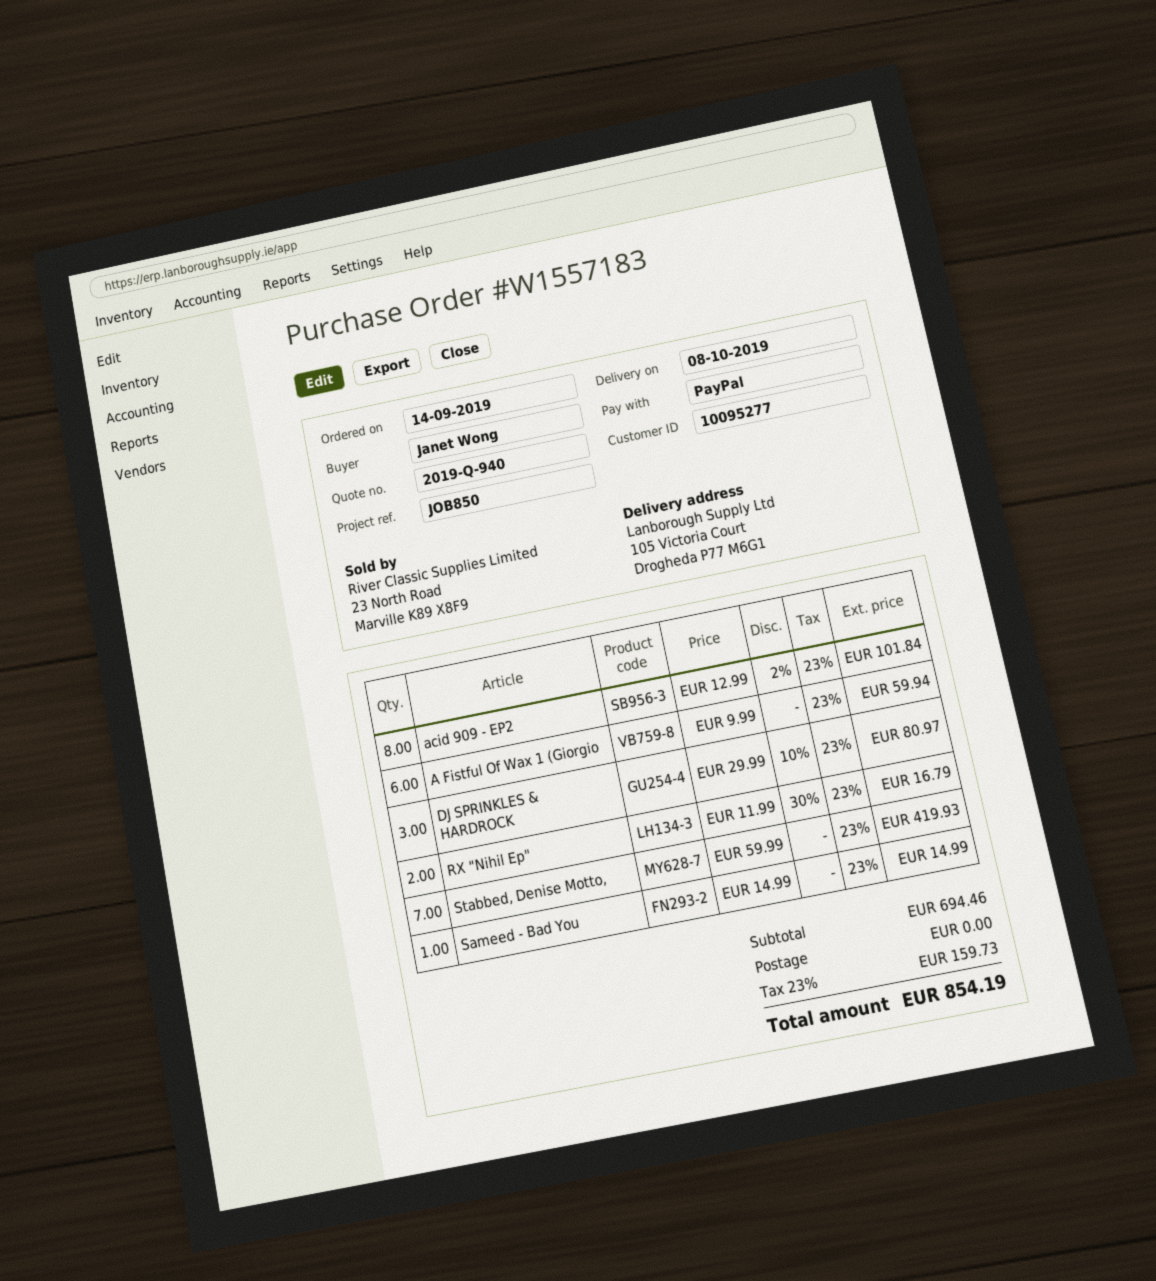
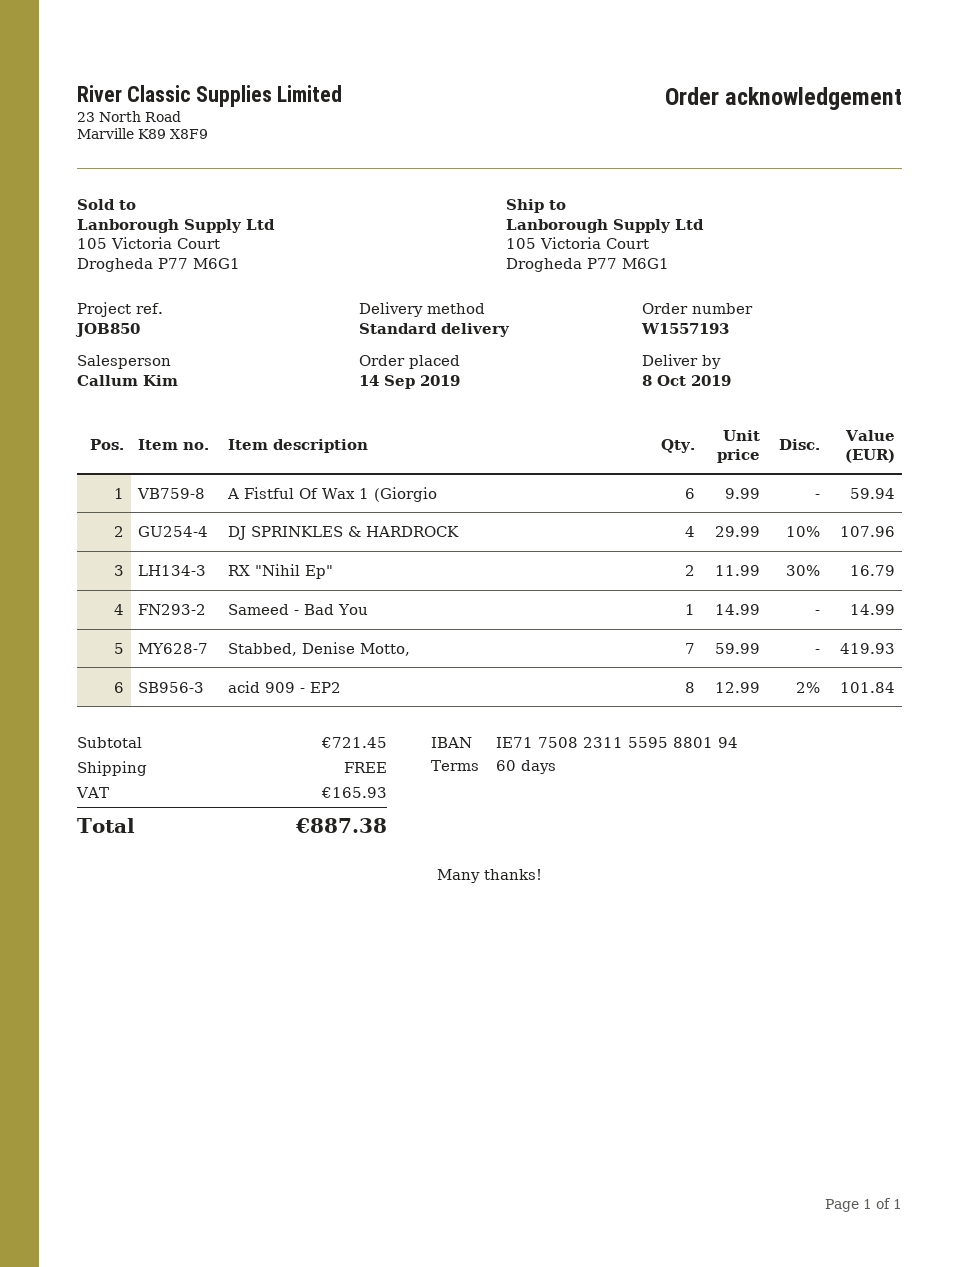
order number: W1557183 -> W1557193
DJ SPRINKLES & HARDROCK: 3 x 29.99 - 10% = 80.97 -> 4 x 29.99 - 10% = 107.96
subtotal: 694.46 -> 721.45
tax: 159.73 -> 165.93
total: 854.19 -> 887.38

